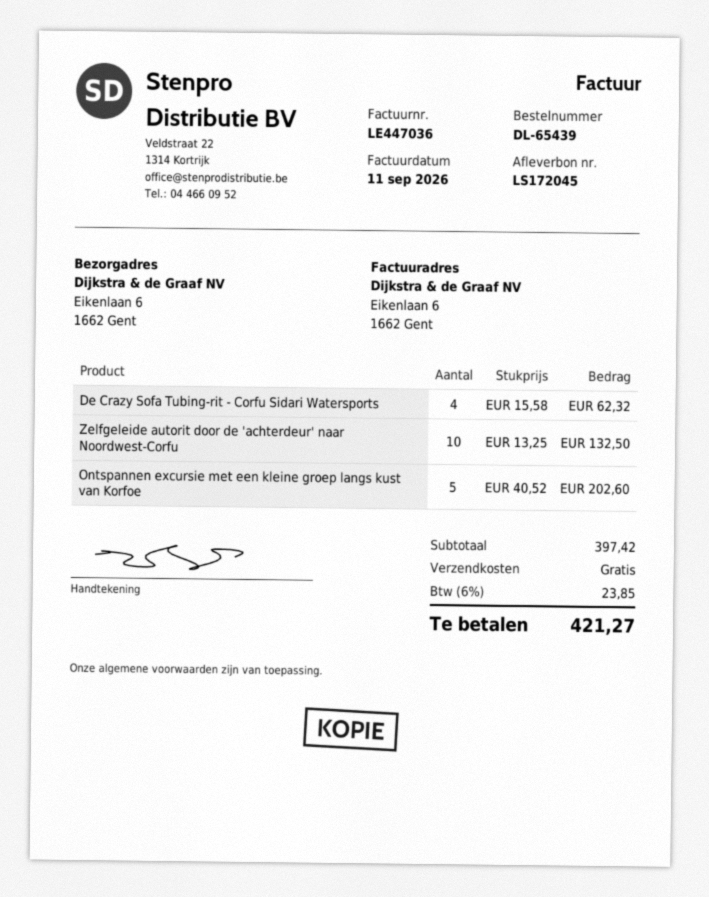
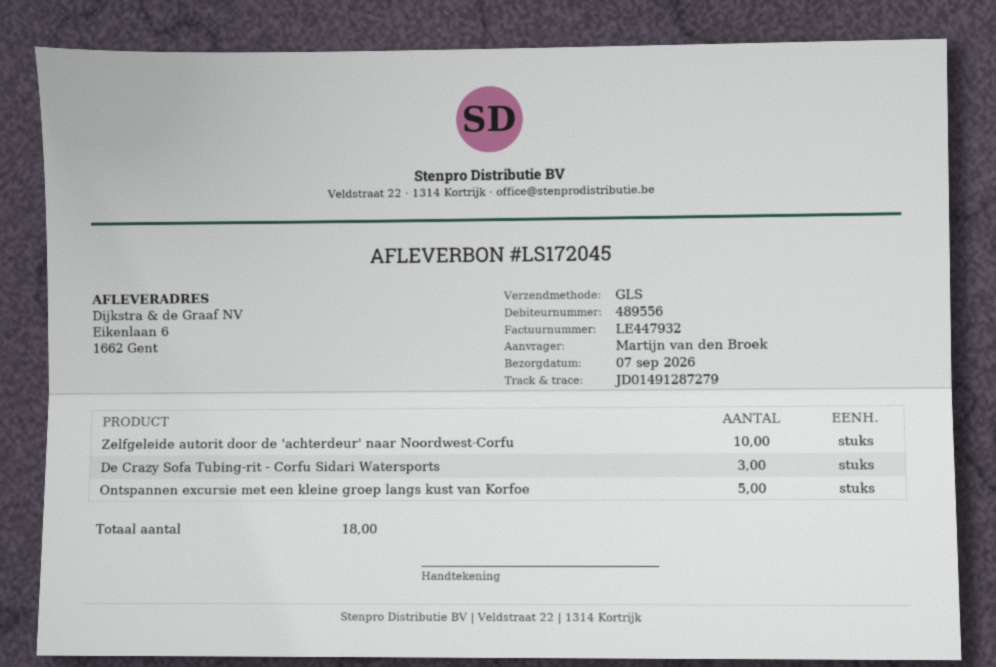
invoice number: LE447036 -> LE447932
De Crazy Sofa Tubing-rit - Corfu Sidari Watersports: 4 -> 3

